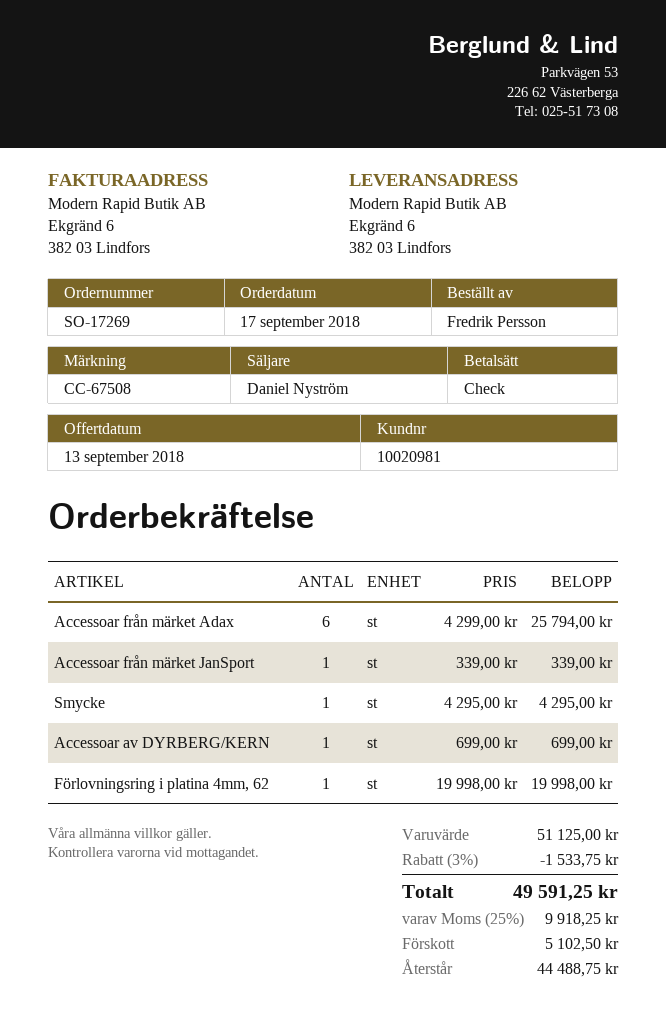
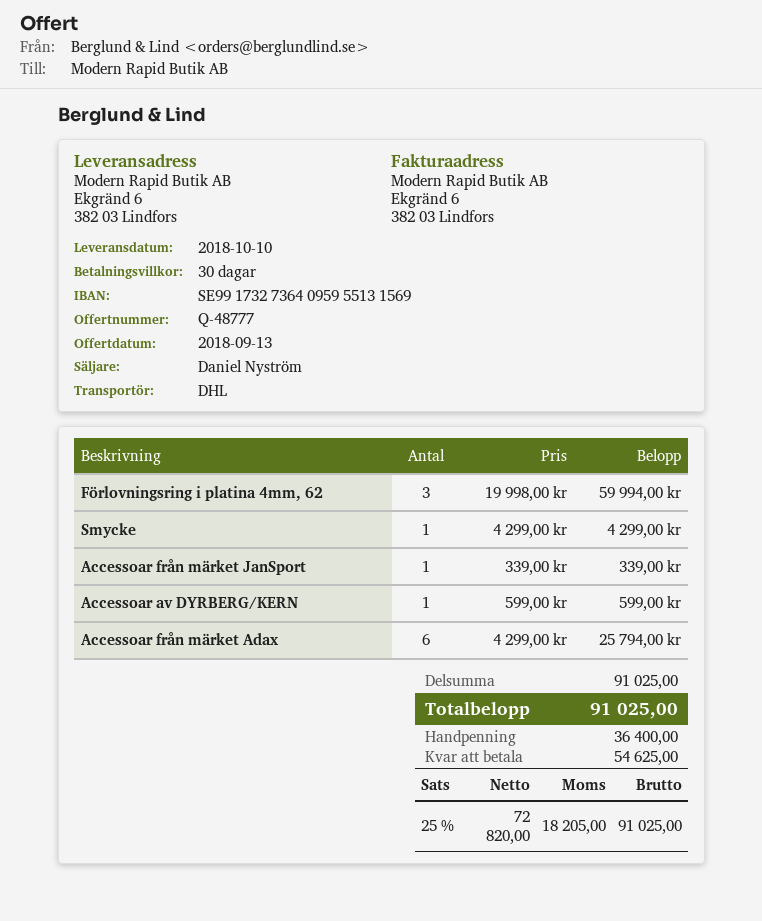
Smycke: 1 x 4295.00 = 4295.00 -> 1 x 4299.00 = 4299.00
Accessoar av DYRBERG/KERN: 1 x 699.00 = 699.00 -> 1 x 599.00 = 599.00
Förlovningsring i platina 4mm, 62: 1 x 19998.00 = 19998.00 -> 3 x 19998.00 = 59994.00
subtotal: 51125.00 -> 91025.00
discount: 3% = 1533.75 -> none
tax: 25% = 9918.25 -> 25% = 18205.00
total: 49591.25 -> 91025.00
deposit: 5102.50 -> 36400.00
balance: 44488.75 -> 54625.00

